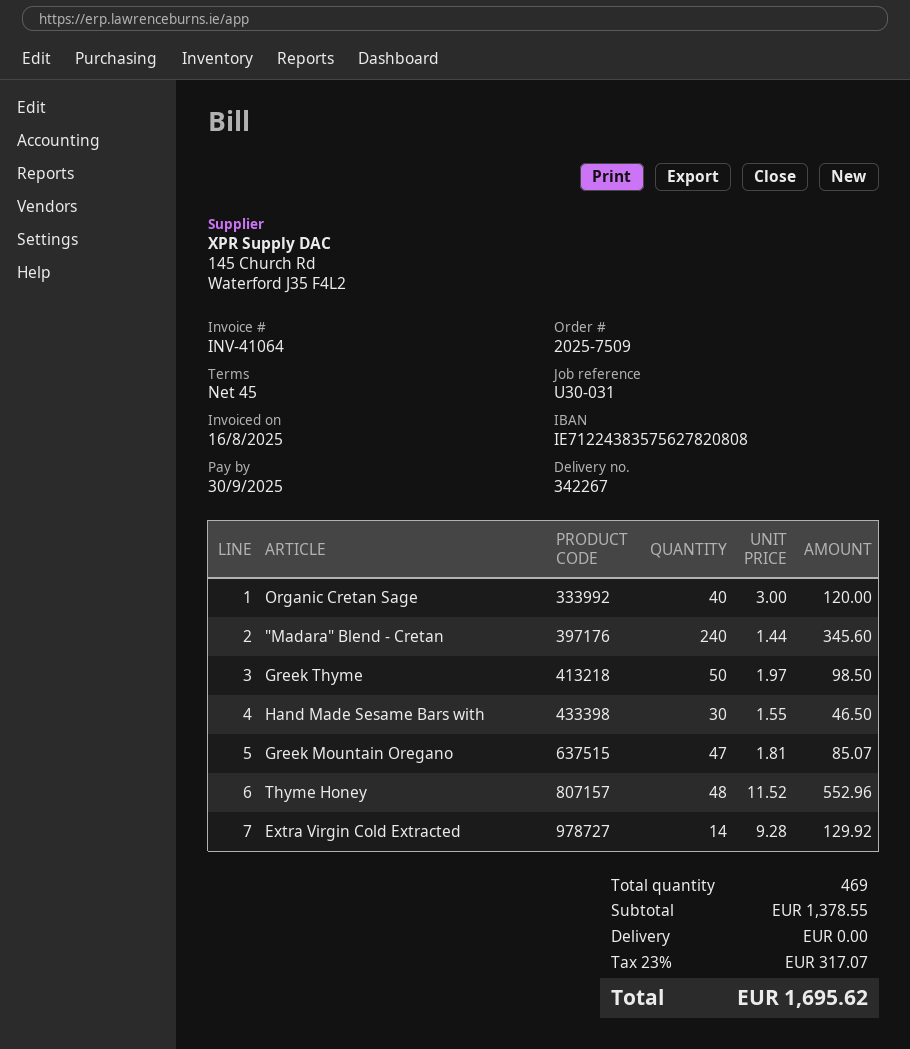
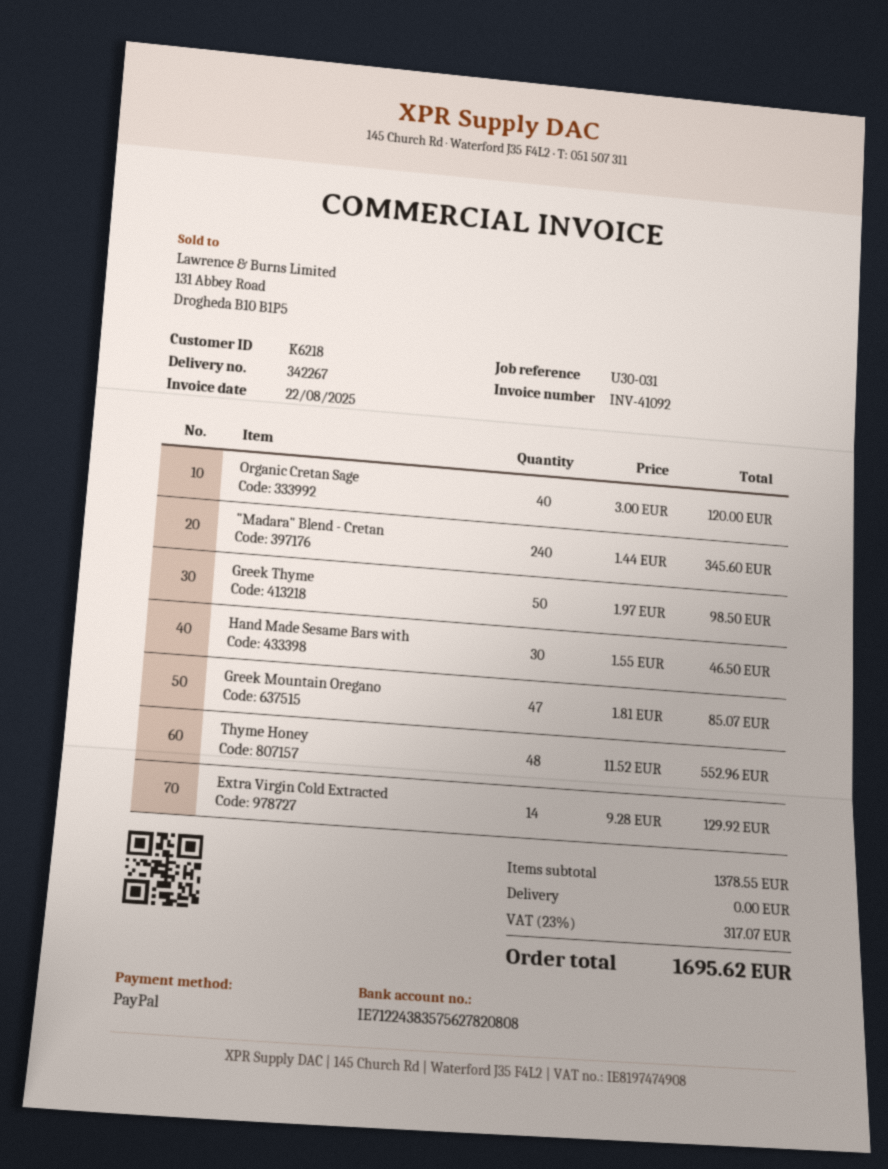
invoice number: INV-41064 -> INV-41092
invoice date: 2025-08-16 -> 2025-08-22

